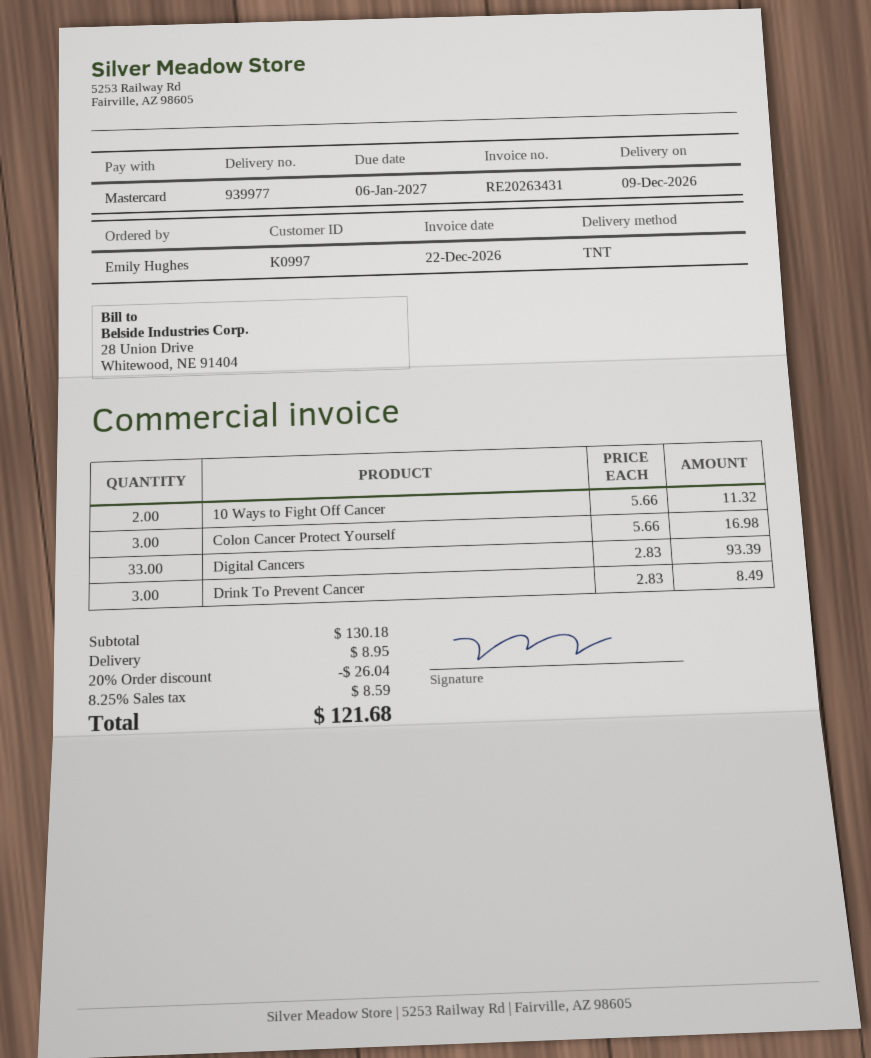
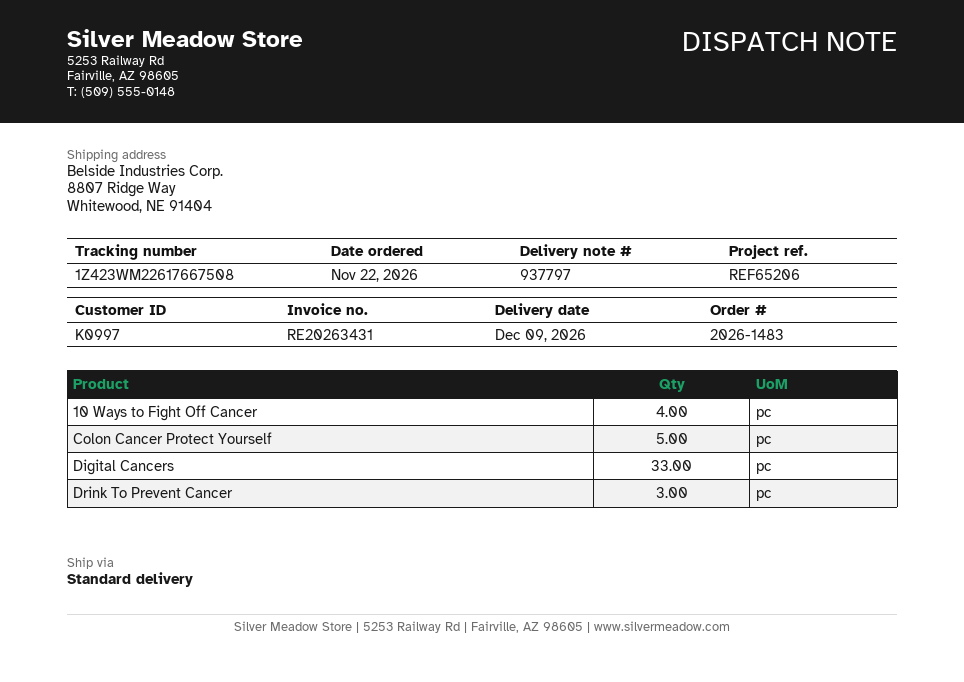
delivery note number: 939977 -> 937797
shipping method: TNT -> standard
10 Ways to Fight Off Cancer: 2 -> 4
Colon Cancer Protect Yourself: 3 -> 5

